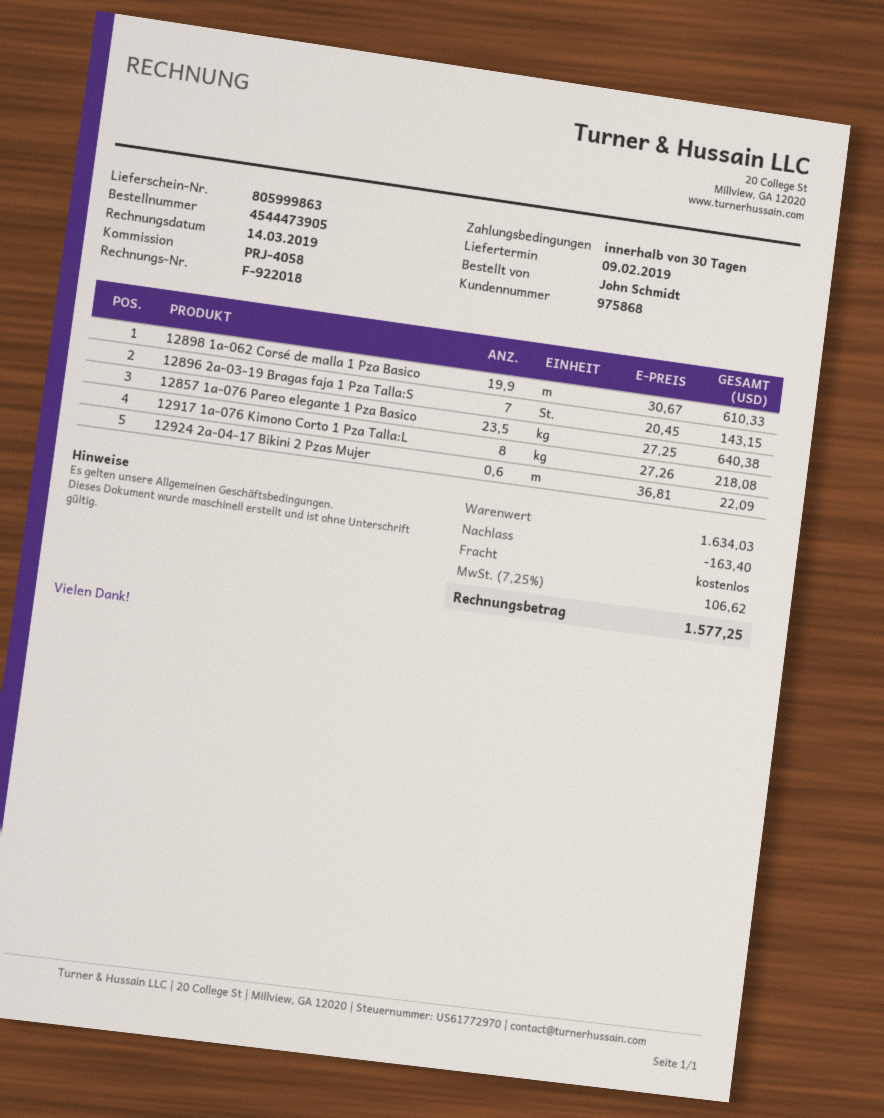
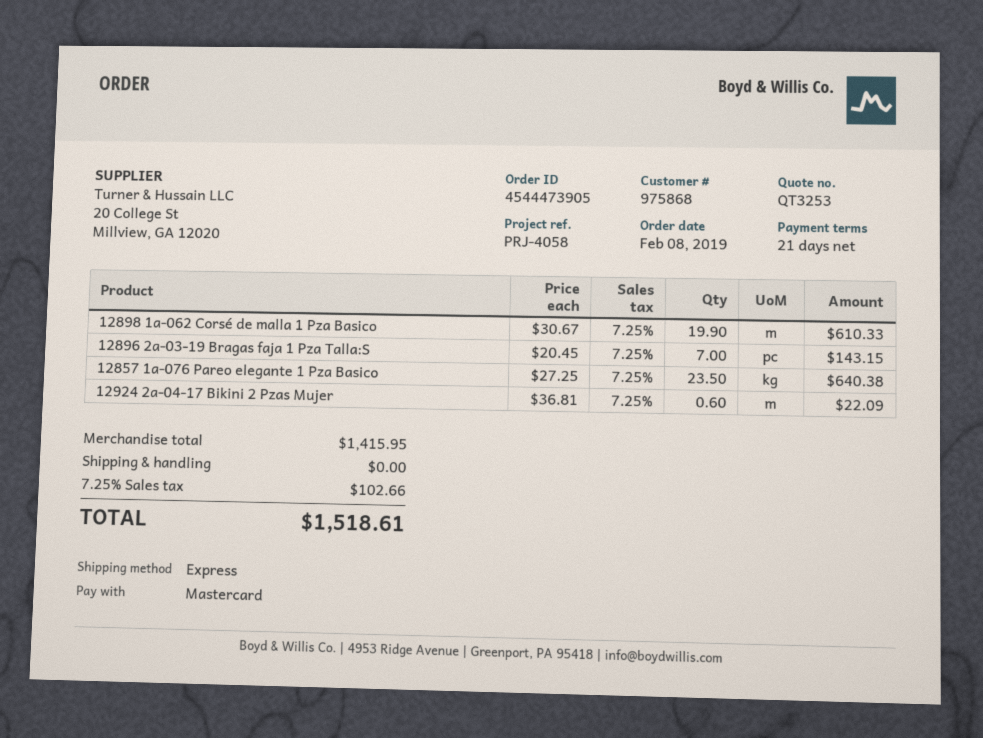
payment terms: 30 days -> 21 days
12917 1a-076 Kimono Corto 1 Pza Talla:L: 8 x 27.26 = 218.08 -> none
subtotal: 1634.03 -> 1415.95
discount: 163.40 -> none
tax: 7.25% = 106.62 -> 7.25% = 102.66
total: 1577.25 -> 1518.61

